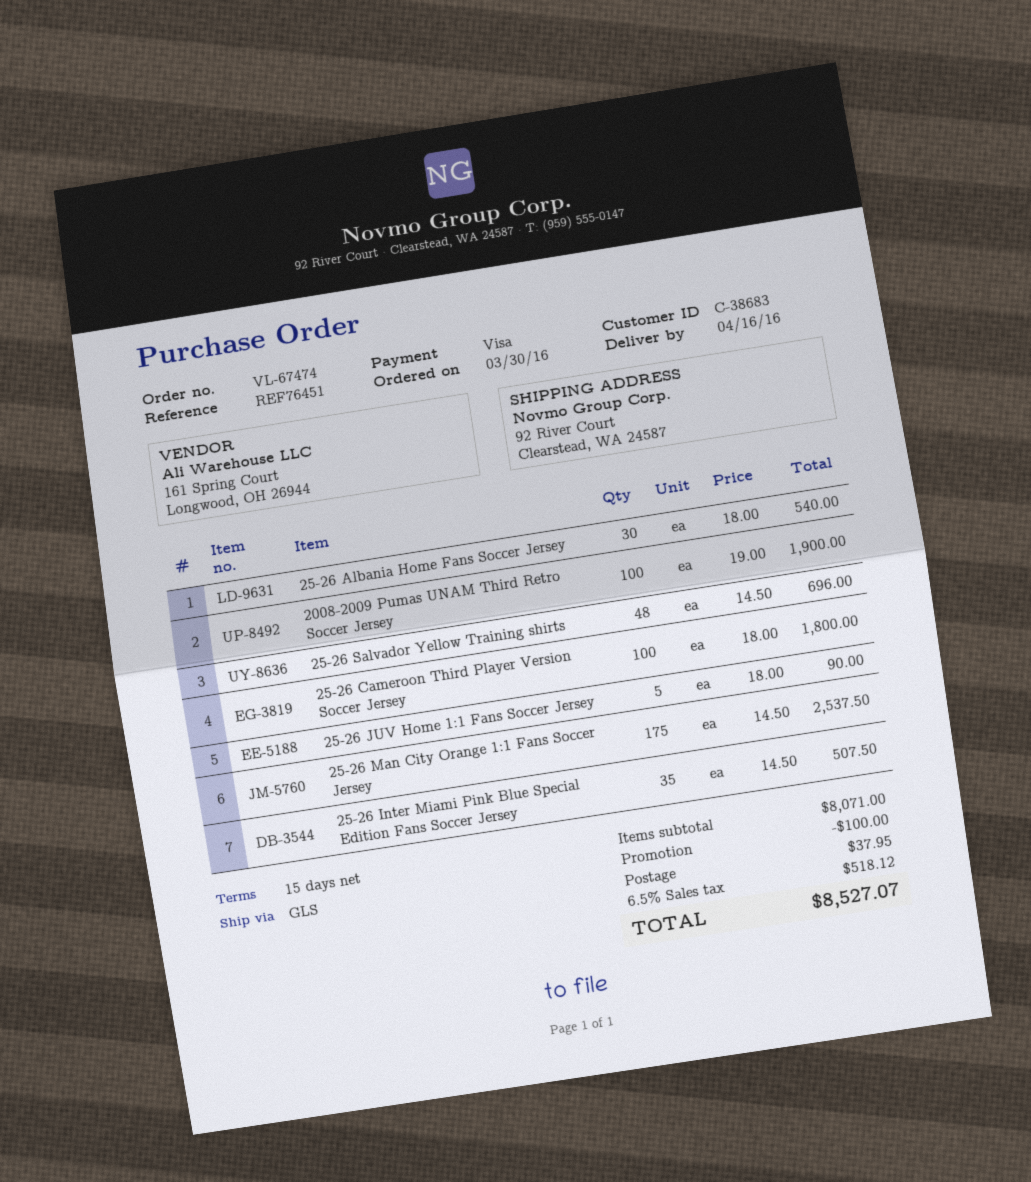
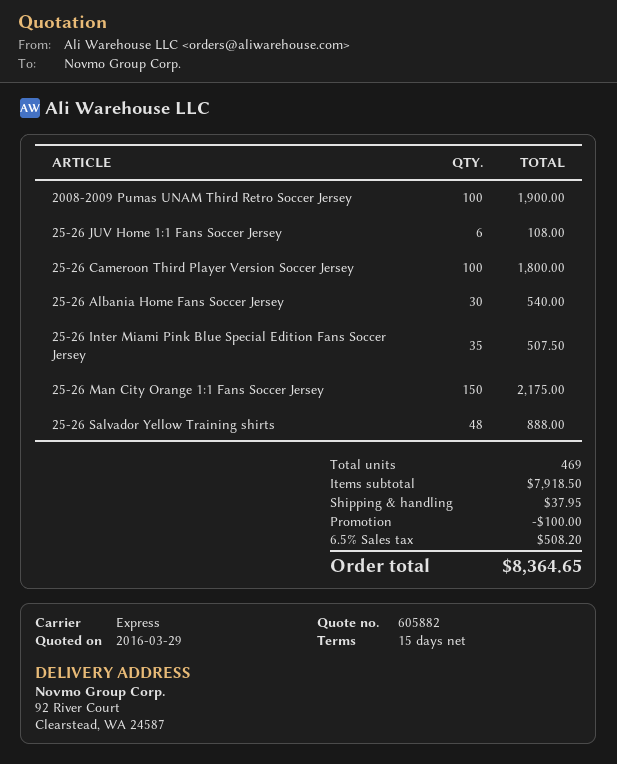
shipping method: GLS -> express
25-26 Salvador Yellow Training shirts: 48 for 696.00 -> 48 for 888.00
25-26 JUV Home 1:1 Fans Soccer Jersey: 5 for 90.00 -> 6 for 108.00
25-26 Man City Orange 1:1 Fans Soccer Jersey: 175 for 2537.50 -> 150 for 2175.00
subtotal: 8071.00 -> 7918.50
tax: 6.5% = 518.12 -> 6.5% = 508.20
total: 8527.07 -> 8364.65

